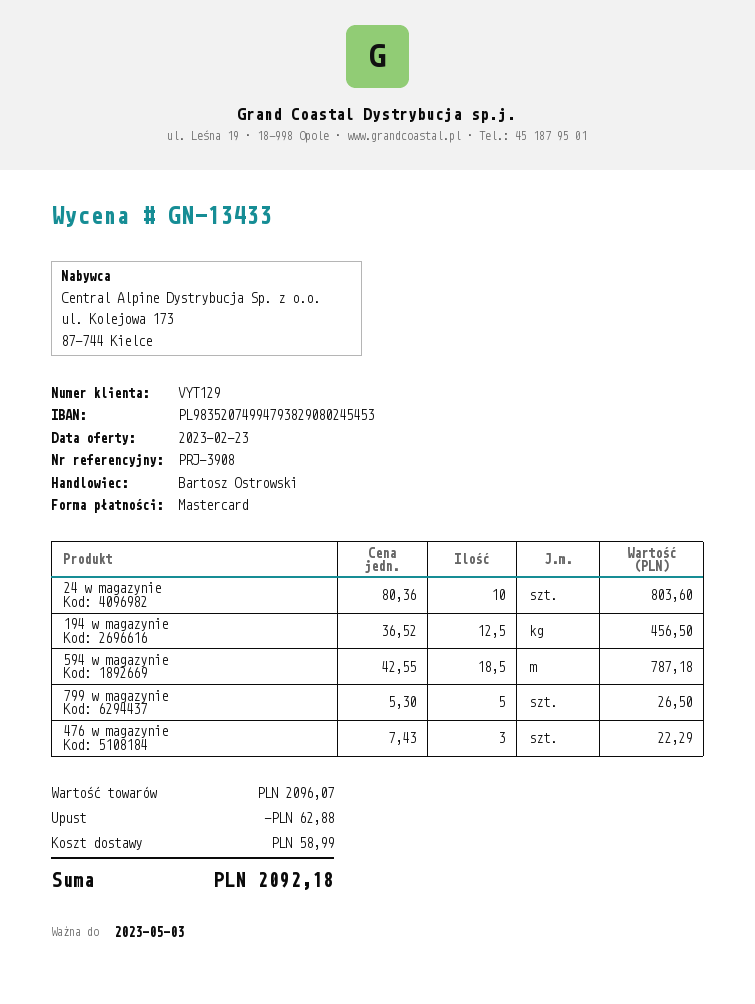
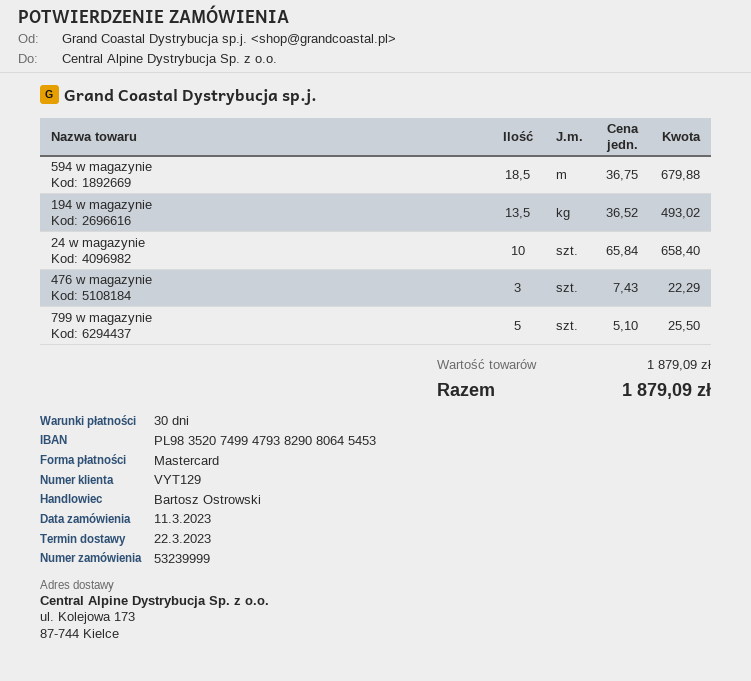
bank account: PL98352074994793829080245453 -> PL98352074994793829080645453
24 w magazynie: 10 x 80.36 = 803.60 -> 10 x 65.84 = 658.40
194 w magazynie: 12.5 x 36.52 = 456.50 -> 13.5 x 36.52 = 493.02
594 w magazynie: 18.5 x 42.55 = 787.18 -> 18.5 x 36.75 = 679.88
799 w magazynie: 5 x 5.30 = 26.50 -> 5 x 5.10 = 25.50
subtotal: 2096.07 -> 1879.09
discount: 62.88 -> none
shipping: 58.99 -> none
total: 2092.18 -> 1879.09

